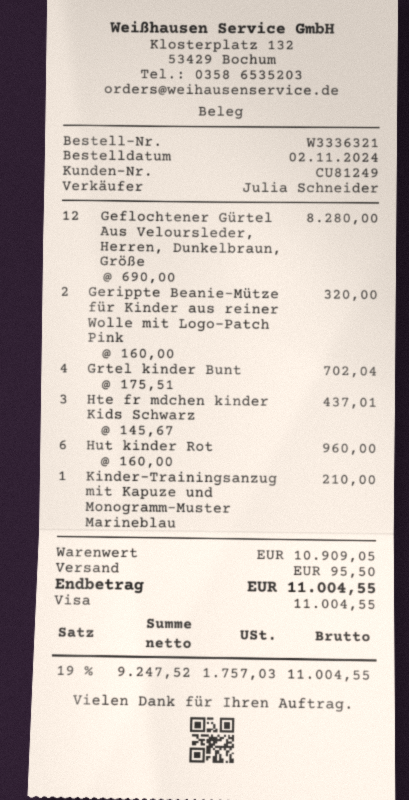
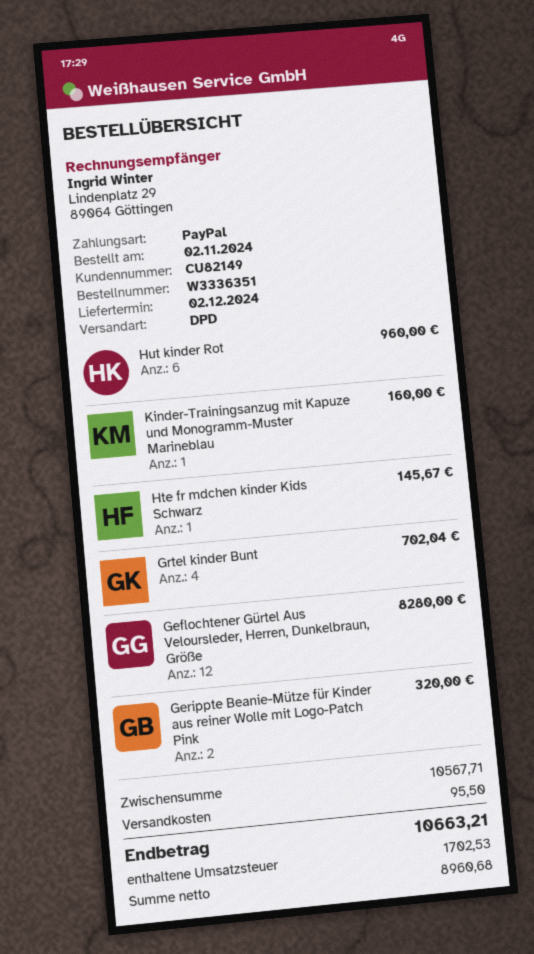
order number: W3336321 -> W3336351
customer number: CU81249 -> CU82149
payment method: Visa -> PayPal
Hte fr mdchen kinder Kids Schwarz: 3 for 437.01 -> 1 for 145.67
Kinder-Trainingsanzug mit Kapuze und Monogramm-Muster Marineblau: 1 for 210.00 -> 1 for 160.00
subtotal: 10909.05 -> 10567.71
net: 9247.52 -> 8960.68
tax: 1757.03 -> 1702.53
total: 11004.55 -> 10663.21

